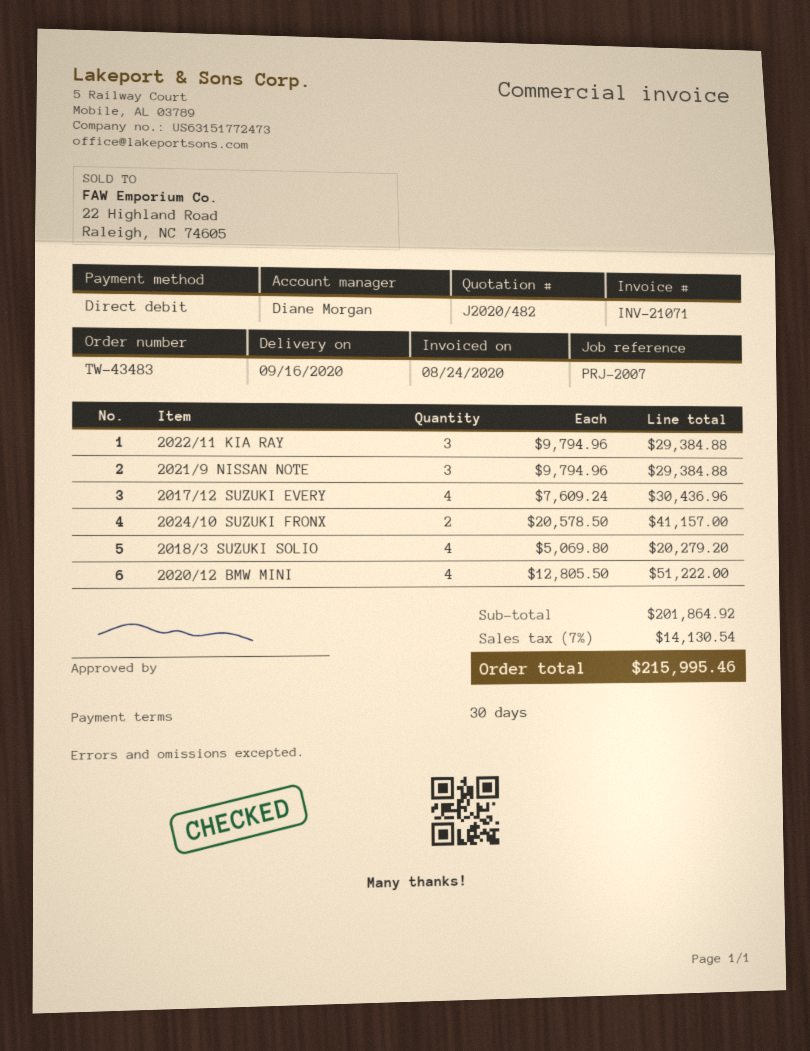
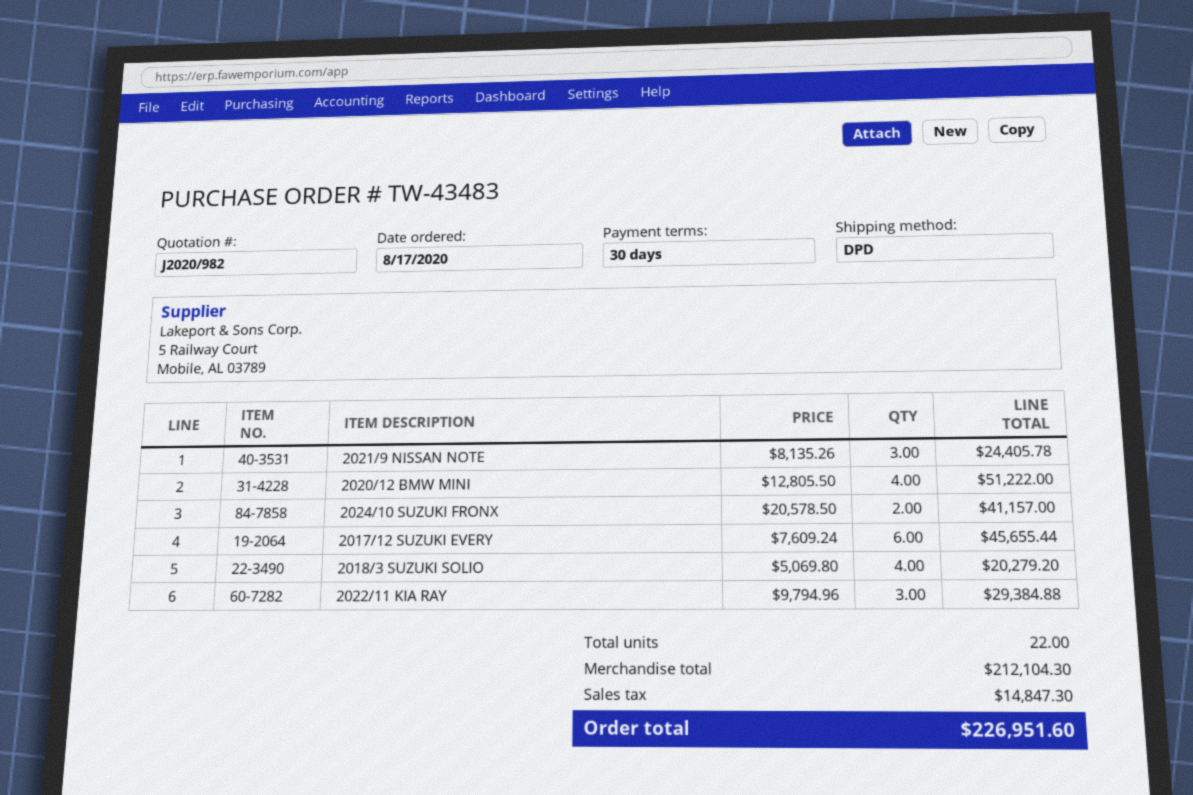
quote number: J2020/482 -> J2020/982
2021/9 NISSAN NOTE: 3 x 9794.96 = 29384.88 -> 3 x 8135.26 = 24405.78
2017/12 SUZUKI EVERY: 4 x 7609.24 = 30436.96 -> 6 x 7609.24 = 45655.44
subtotal: 201864.92 -> 212104.30
tax: 14130.54 -> 14847.30
total: 215995.46 -> 226951.60

